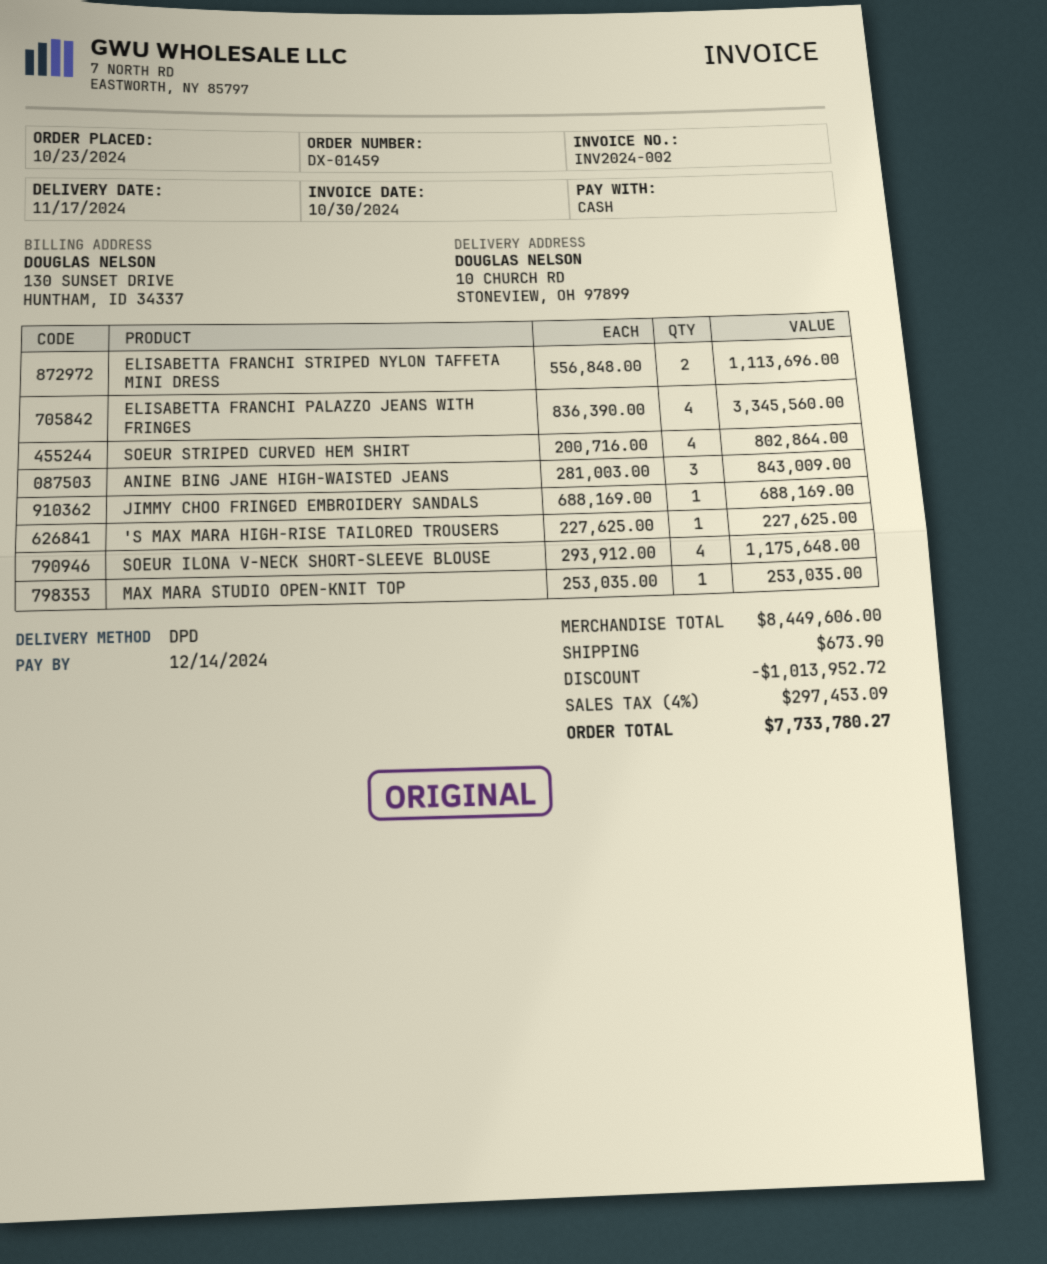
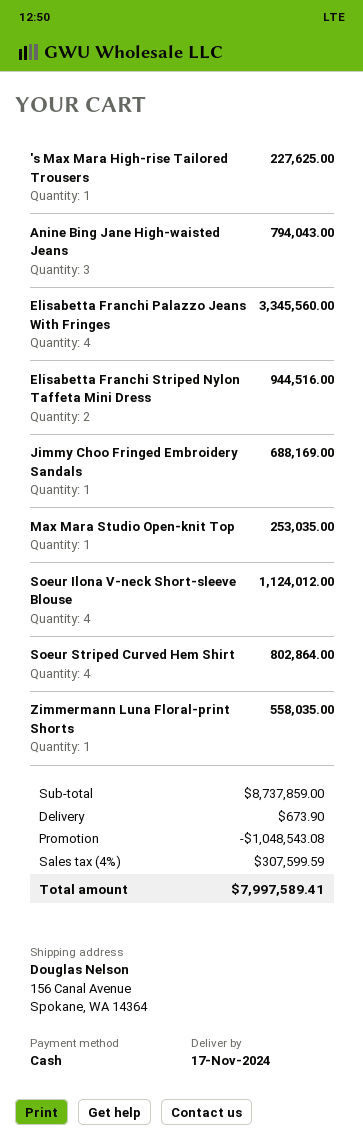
ship to: 10 CHURCH RD, STONEVIEW, OH 97899 -> 156 Canal Avenue, Spokane, WA 14364
ELISABETTA FRANCHI STRIPED NYLON TAFFETA MINI DRESS: 2 for 1113696.00 -> 2 for 944516.00
ANINE BING JANE HIGH-WAISTED JEANS: 3 for 843009.00 -> 3 for 794043.00
SOEUR ILONA V-NECK SHORT-SLEEVE BLOUSE: 4 for 1175648.00 -> 4 for 1124012.00
Zimmermann Luna Floral-print Shorts: none -> 1 for 558035.00
subtotal: 8449606.00 -> 8737859.00
discount: 1013952.72 -> 1048543.08
tax: 4% = 297453.09 -> 4% = 307599.59
total: 7733780.27 -> 7997589.41

